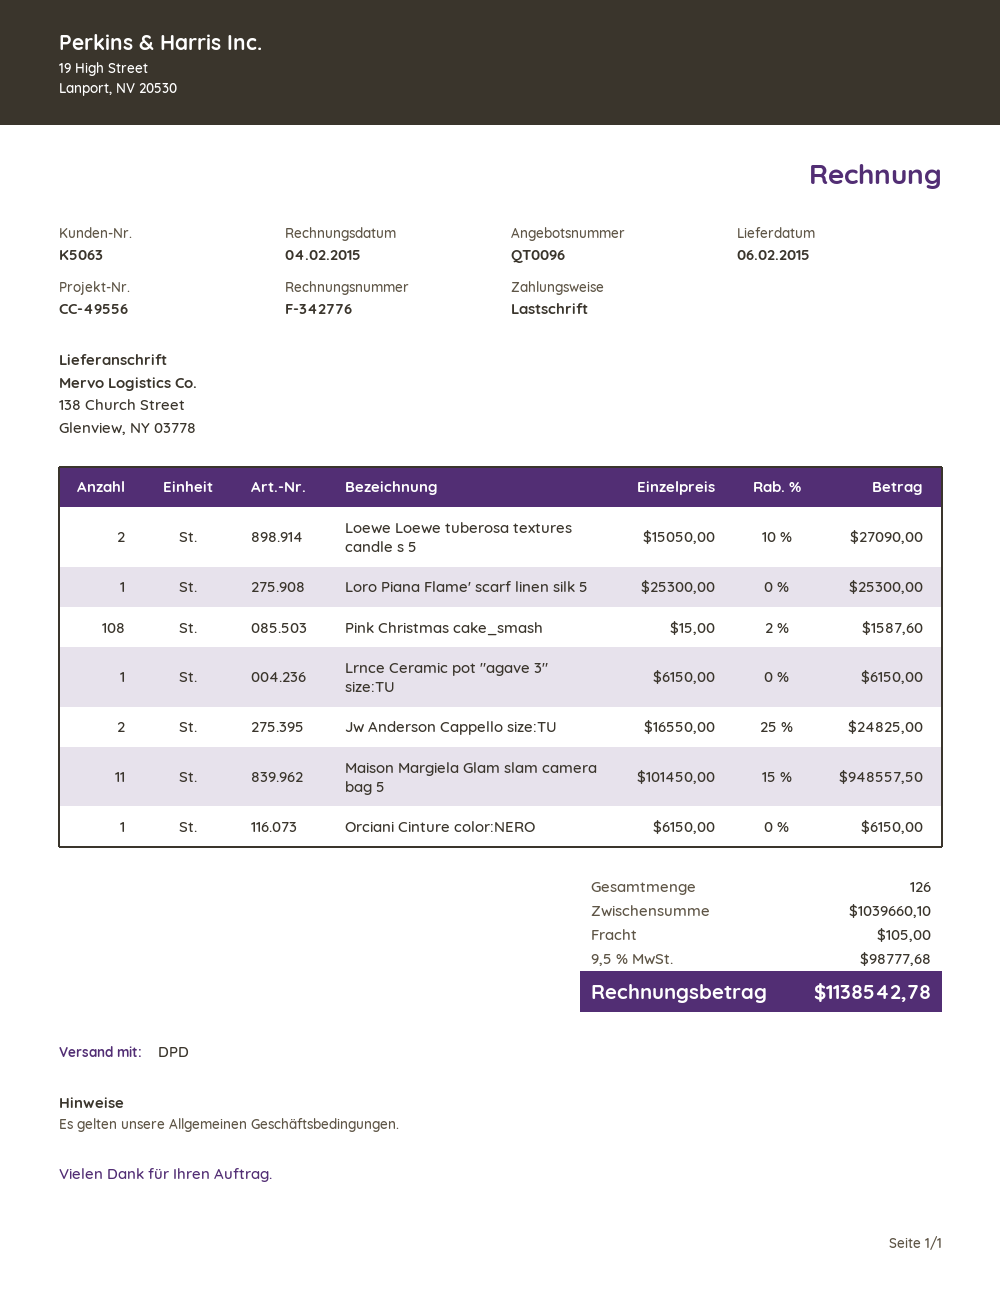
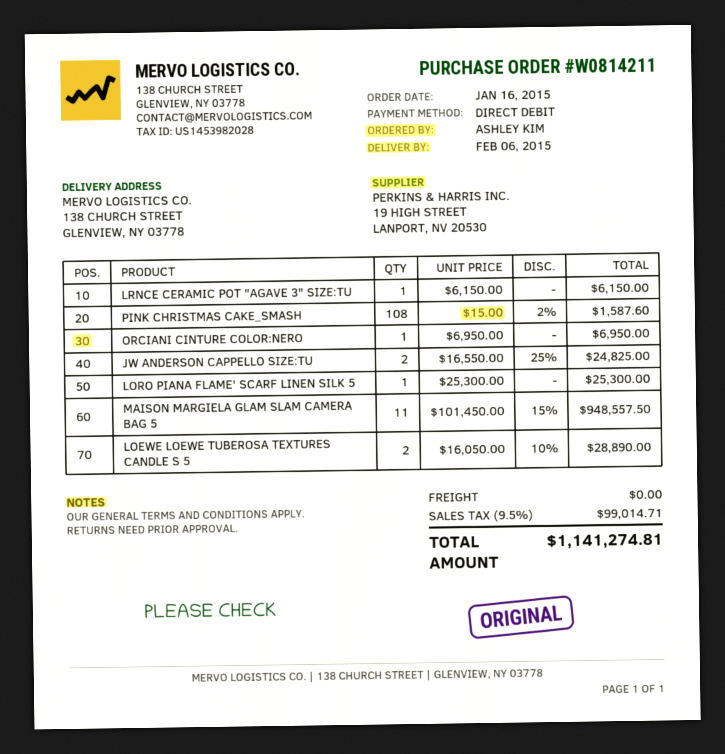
Loewe Loewe tuberosa textures candle s 5: 2 x 15050.00 - 10% = 27090.00 -> 2 x 16050.00 - 10% = 28890.00
Orciani Cinture color:NERO: 1 x 6150.00 = 6150.00 -> 1 x 6950.00 = 6950.00
shipping: 105.00 -> 0.00
tax: 9.5% = 98777.68 -> 9.5% = 99014.71
total: 1138542.78 -> 1141274.81

